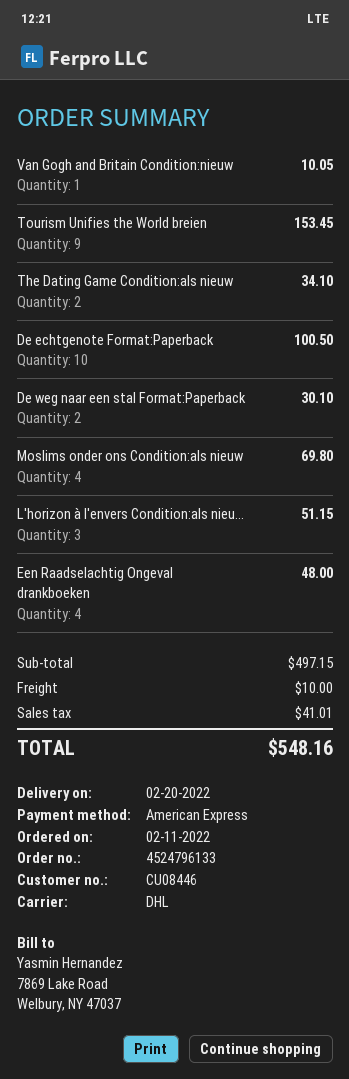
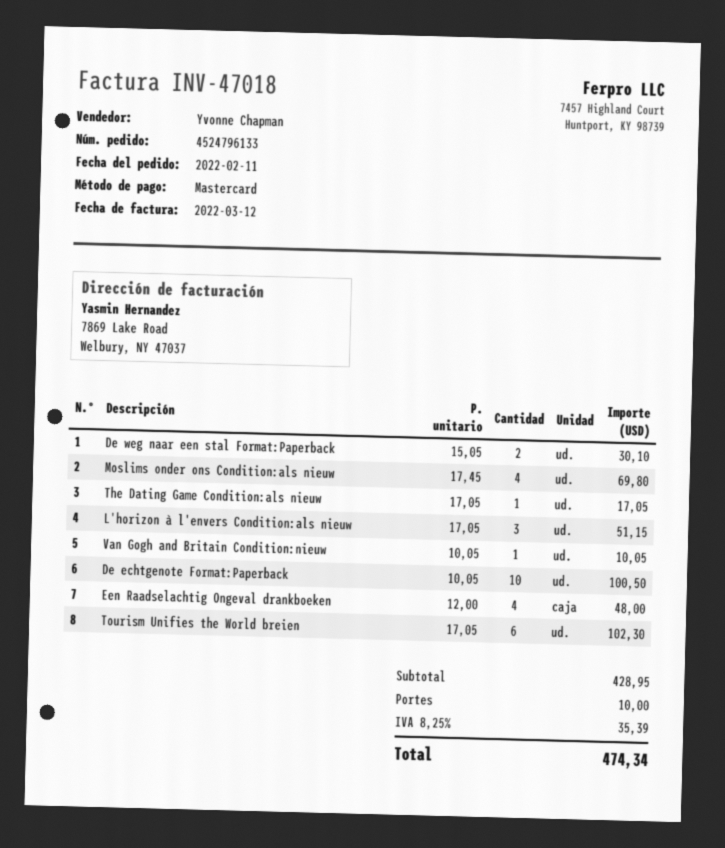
payment method: American Express -> Mastercard
Tourism Unifies the World breien: 9 for 153.45 -> 6 for 102.30
The Dating Game Condition:als nieuw: 2 for 34.10 -> 1 for 17.05
subtotal: 497.15 -> 428.95
tax: 41.01 -> 35.39
total: 548.16 -> 474.34

